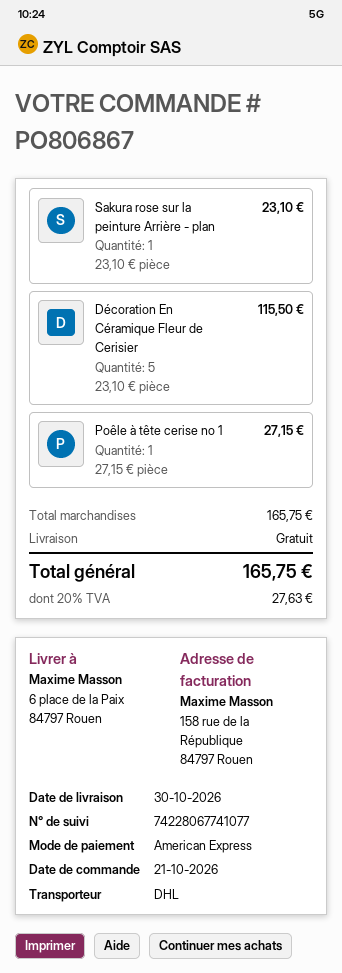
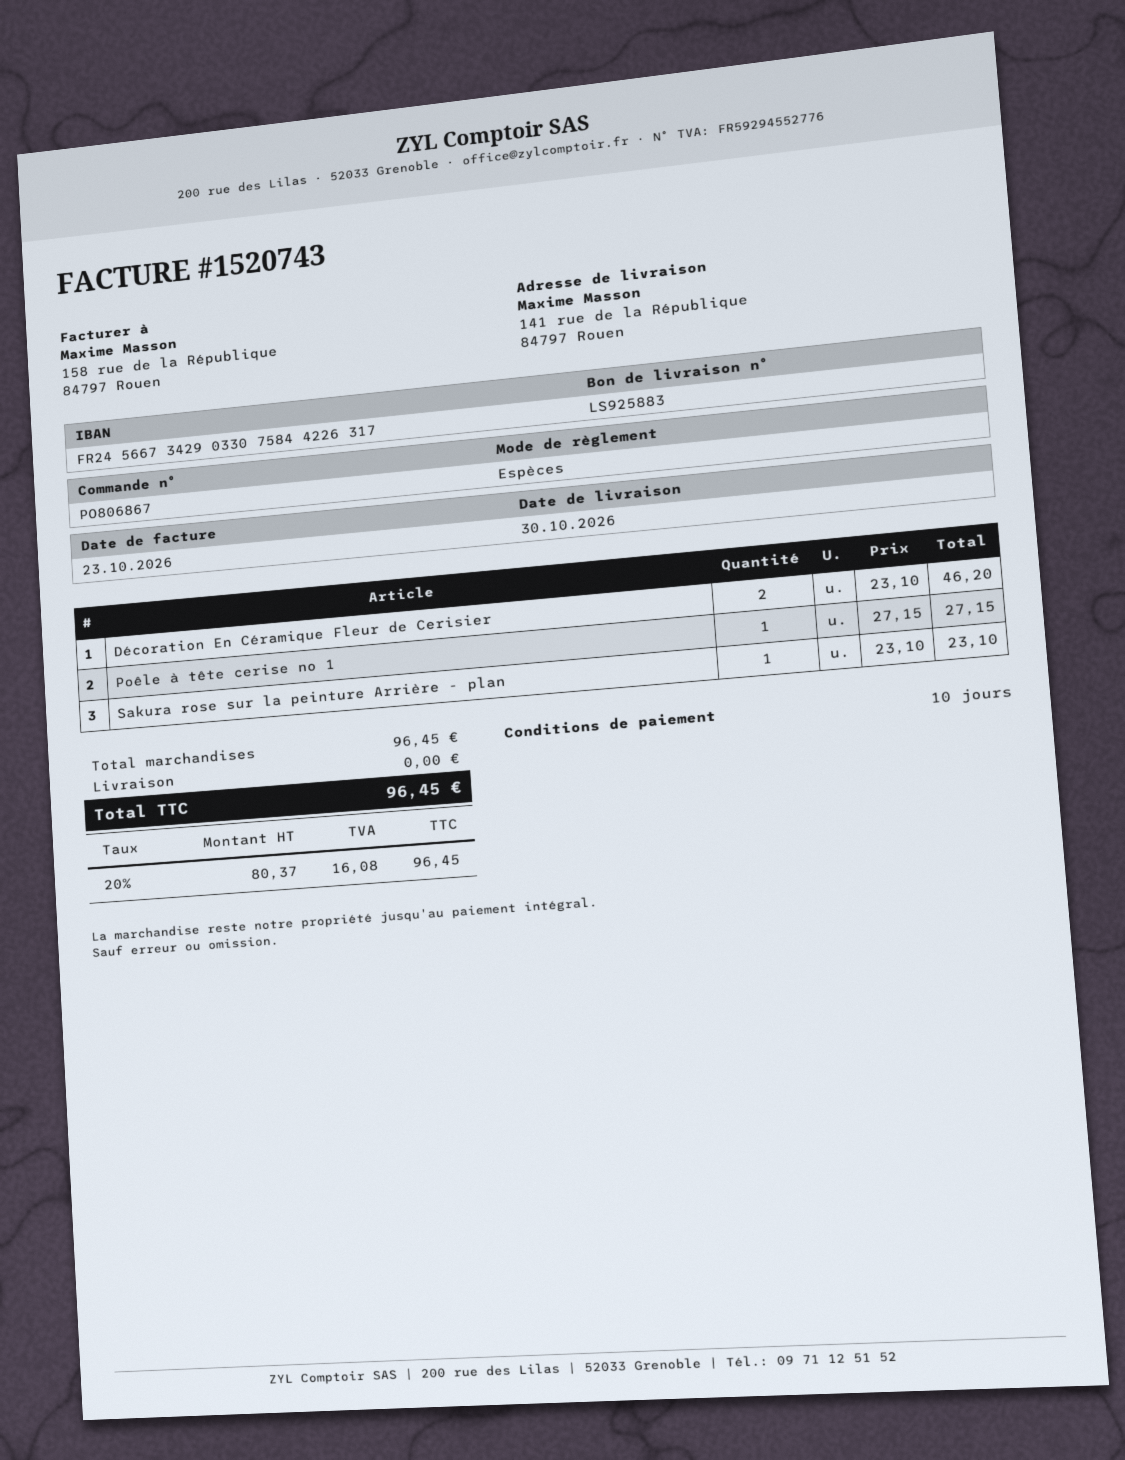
payment method: American Express -> cash
ship to: 6 place de la Paix, 84797 Rouen -> 141 rue de la République, 84797 Rouen
Décoration En Céramique Fleur de Cerisier: 5 x 23.10 = 115.50 -> 2 x 23.10 = 46.20
subtotal: 165.75 -> 96.45
tax: 20% = 27.63 -> 20% = 16.08
total: 165.75 -> 96.45

